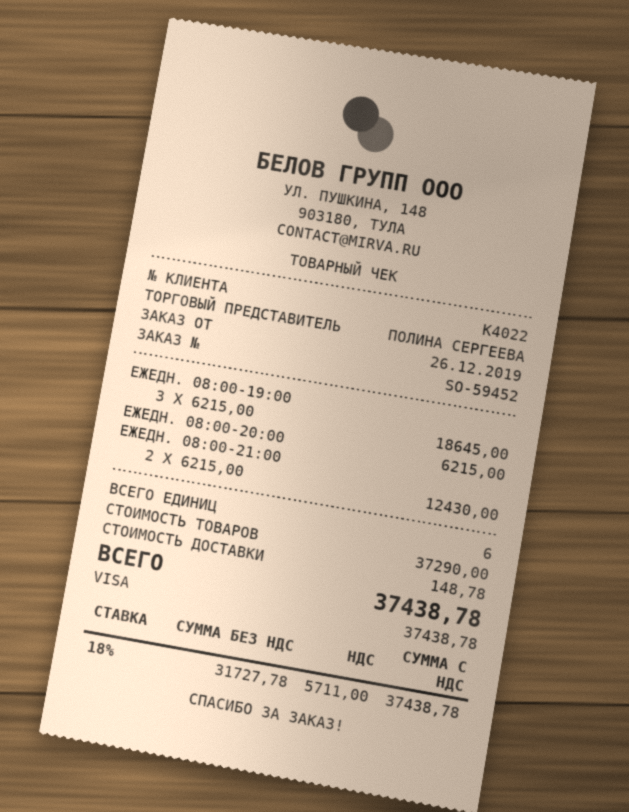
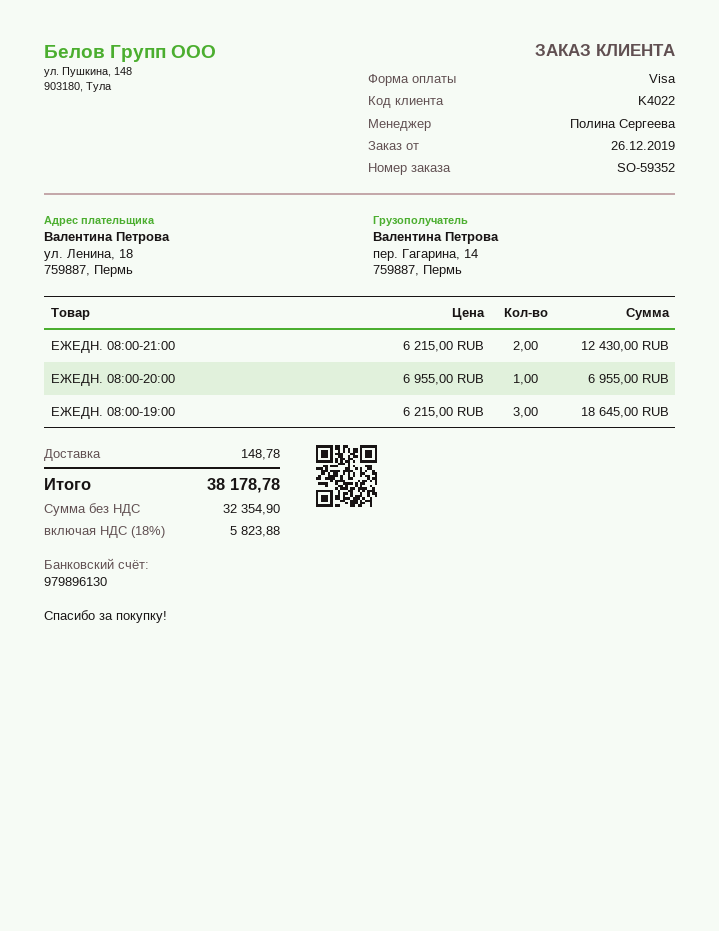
order number: SO-59452 -> SO-59352
ЕЖЕДН. 08:00-20:00: 1 x 6215.00 = 6215.00 -> 1 x 6955.00 = 6955.00
net: 31727.78 -> 32354.90
tax: 18% = 5711.00 -> 18% = 5823.88
total: 37438.78 -> 38178.78

